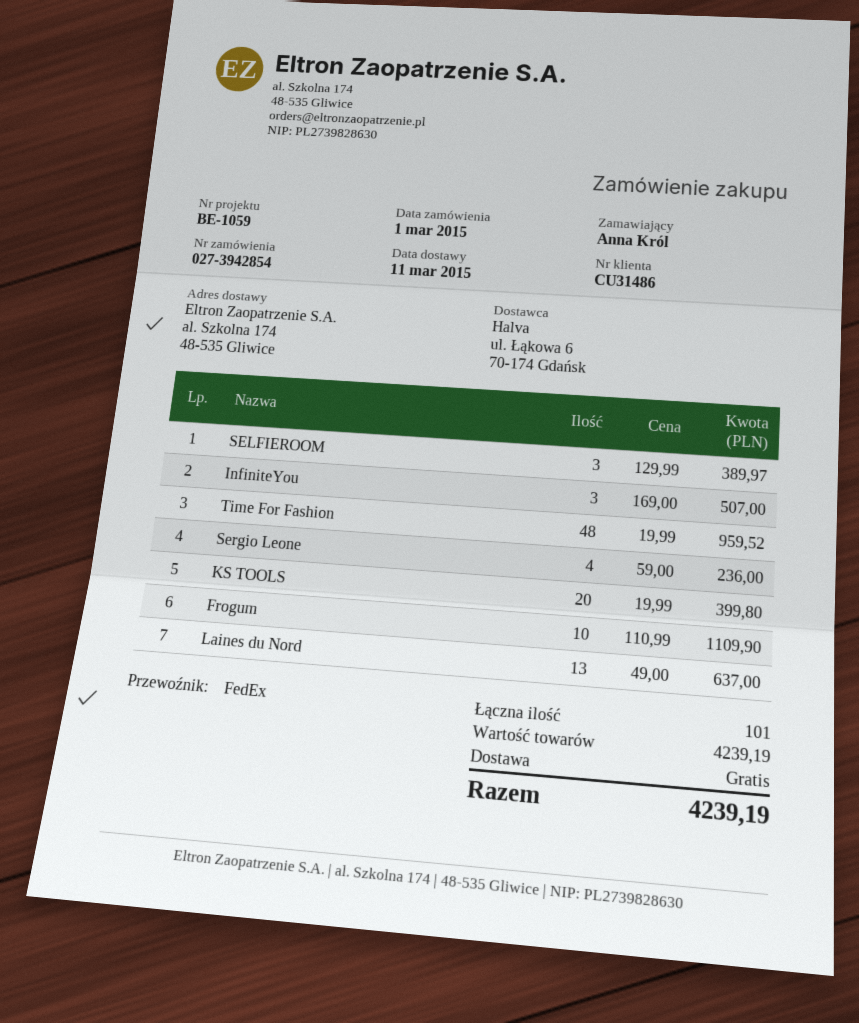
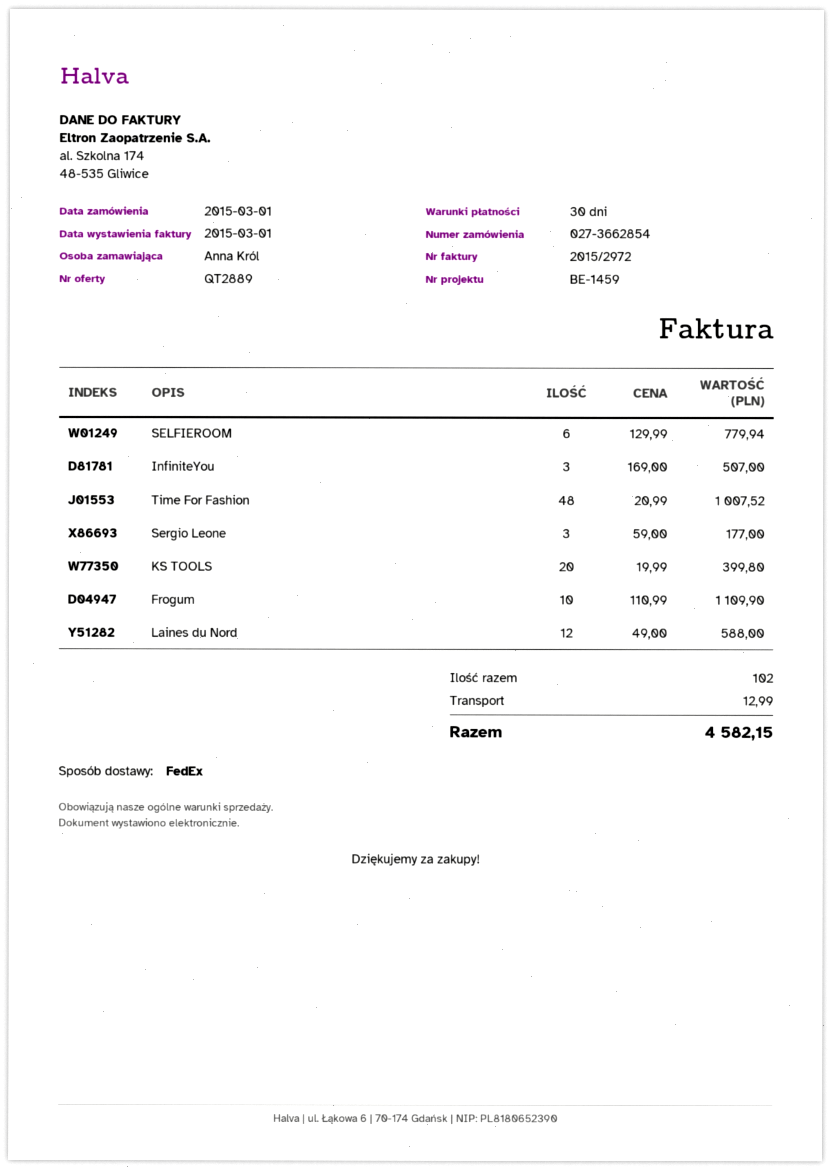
order number: 027-3942854 -> 027-3662854
reference: BE-1059 -> BE-1459
SELFIEROOM: 3 x 129.99 = 389.97 -> 6 x 129.99 = 779.94
Time For Fashion: 48 x 19.99 = 959.52 -> 48 x 20.99 = 1007.52
Sergio Leone: 4 x 59.00 = 236.00 -> 3 x 59.00 = 177.00
Laines du Nord: 13 x 49.00 = 637.00 -> 12 x 49.00 = 588.00
total quantity: 101 -> 102
shipping: 0.00 -> 12.99
total: 4239.19 -> 4582.15

